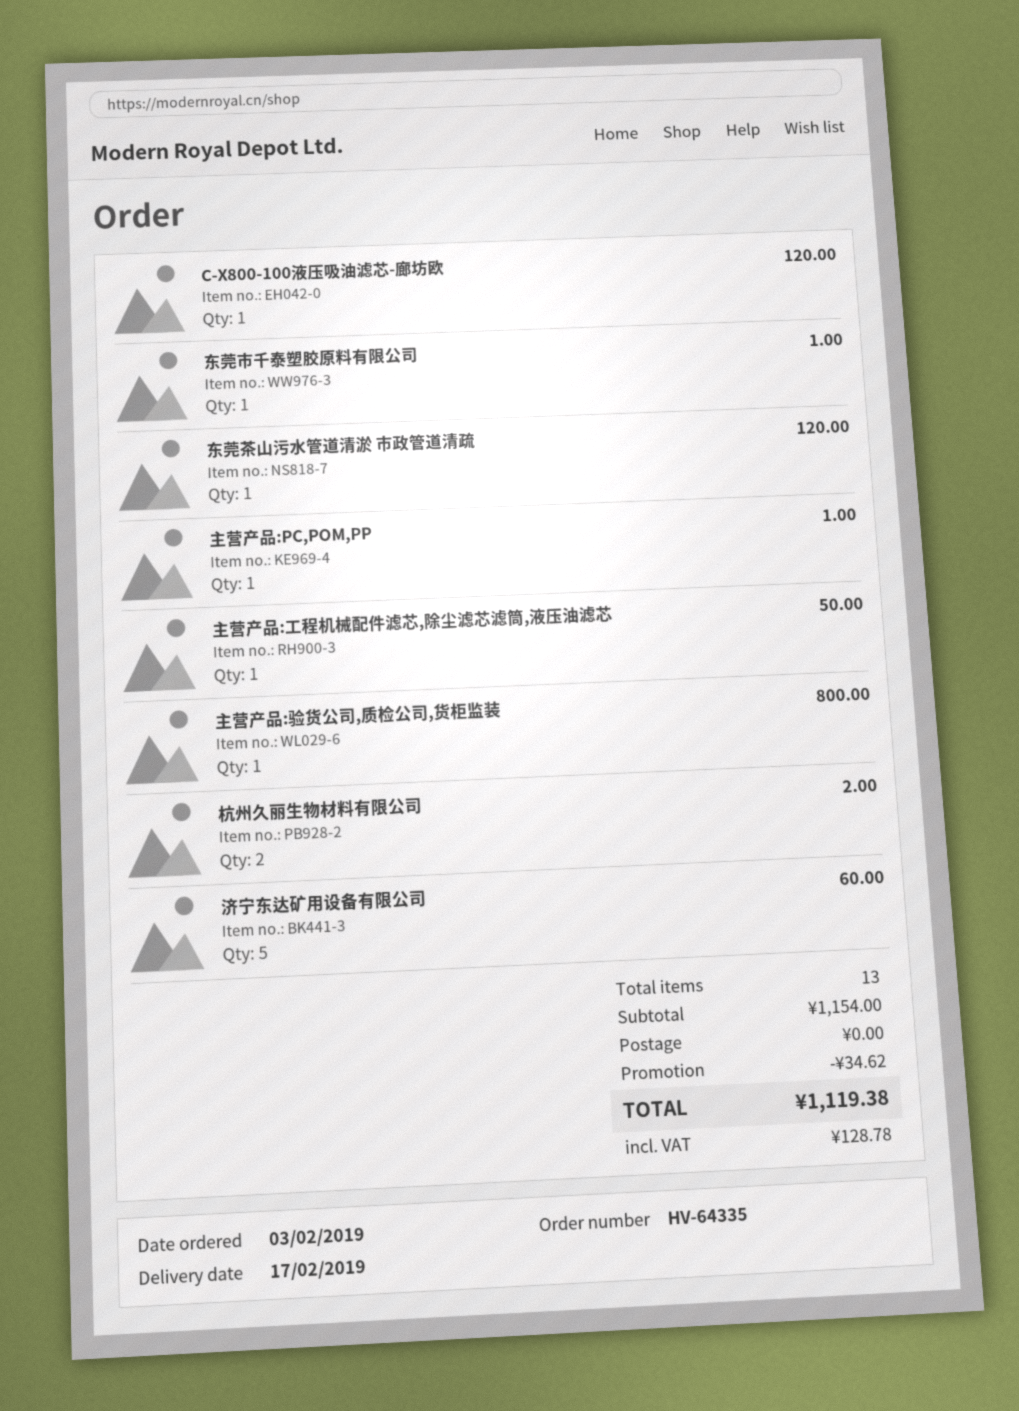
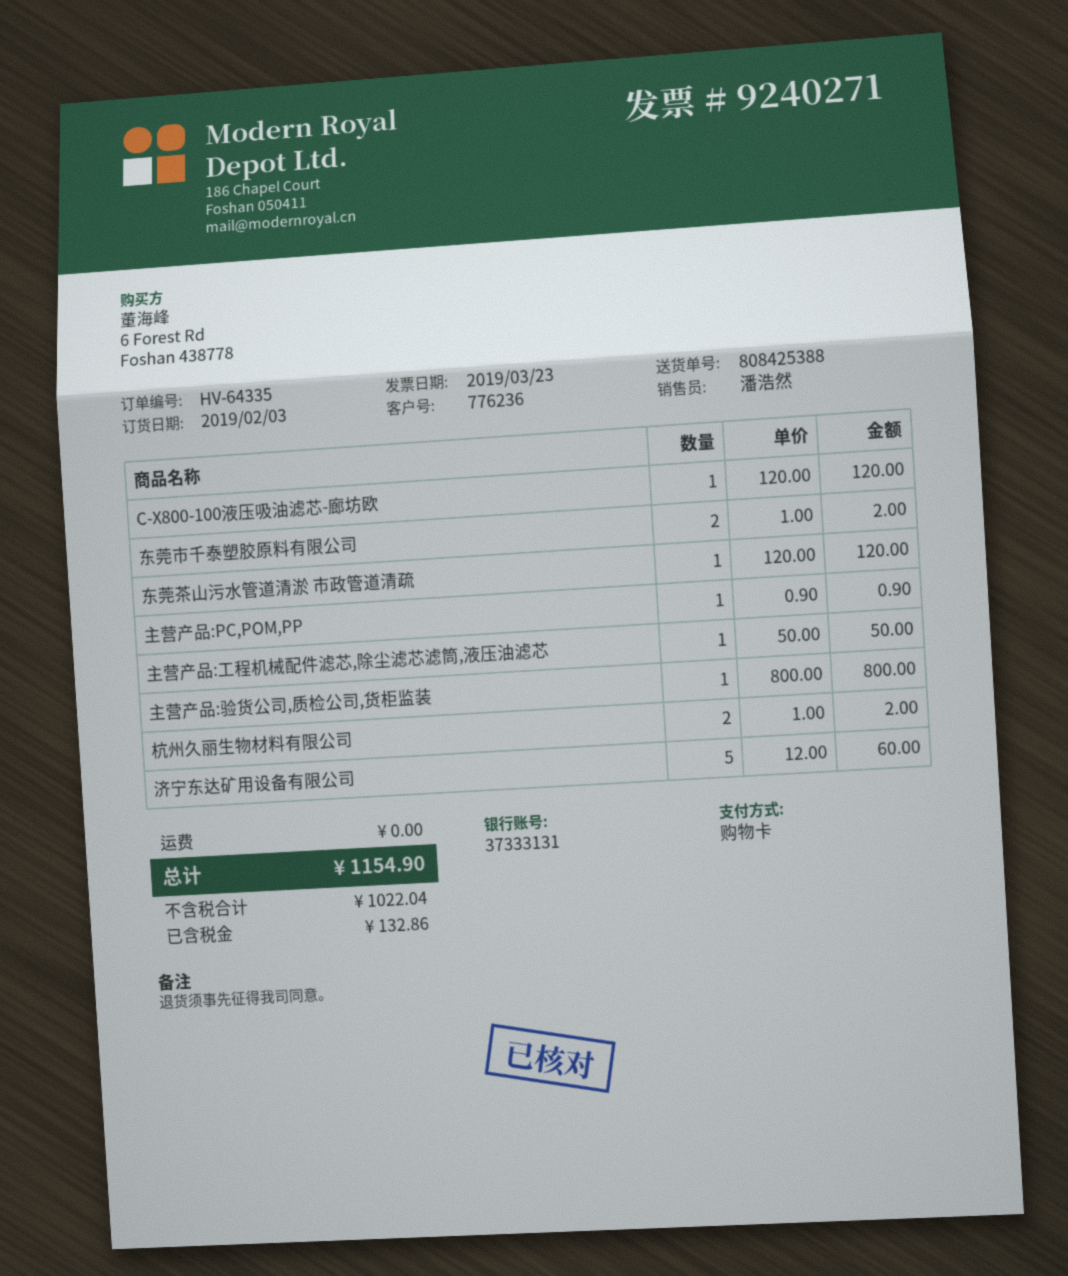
东莞市千泰塑胶原料有限公司: 1 for 1.00 -> 2 for 2.00
主营产品:PC,POM,PP: 1 for 1.00 -> 1 for 0.90
discount: 34.62 -> none
tax: 128.78 -> 132.86
total: 1119.38 -> 1154.90

